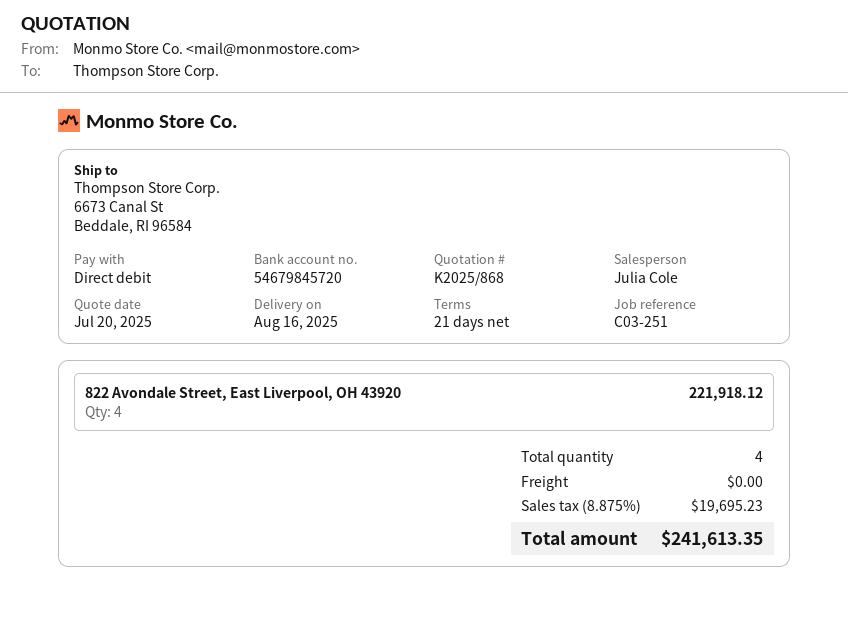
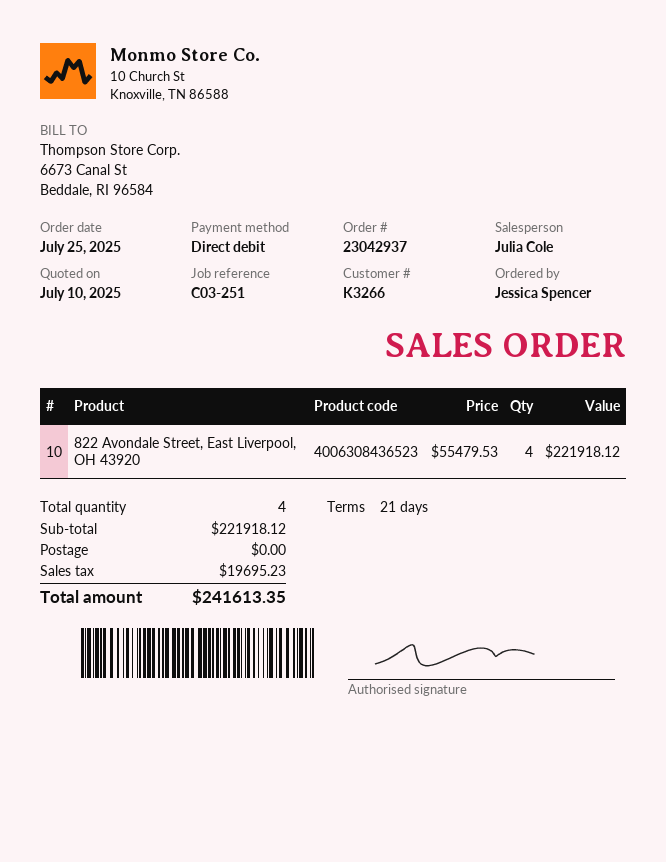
quote date: 2025-07-20 -> 2025-07-10

